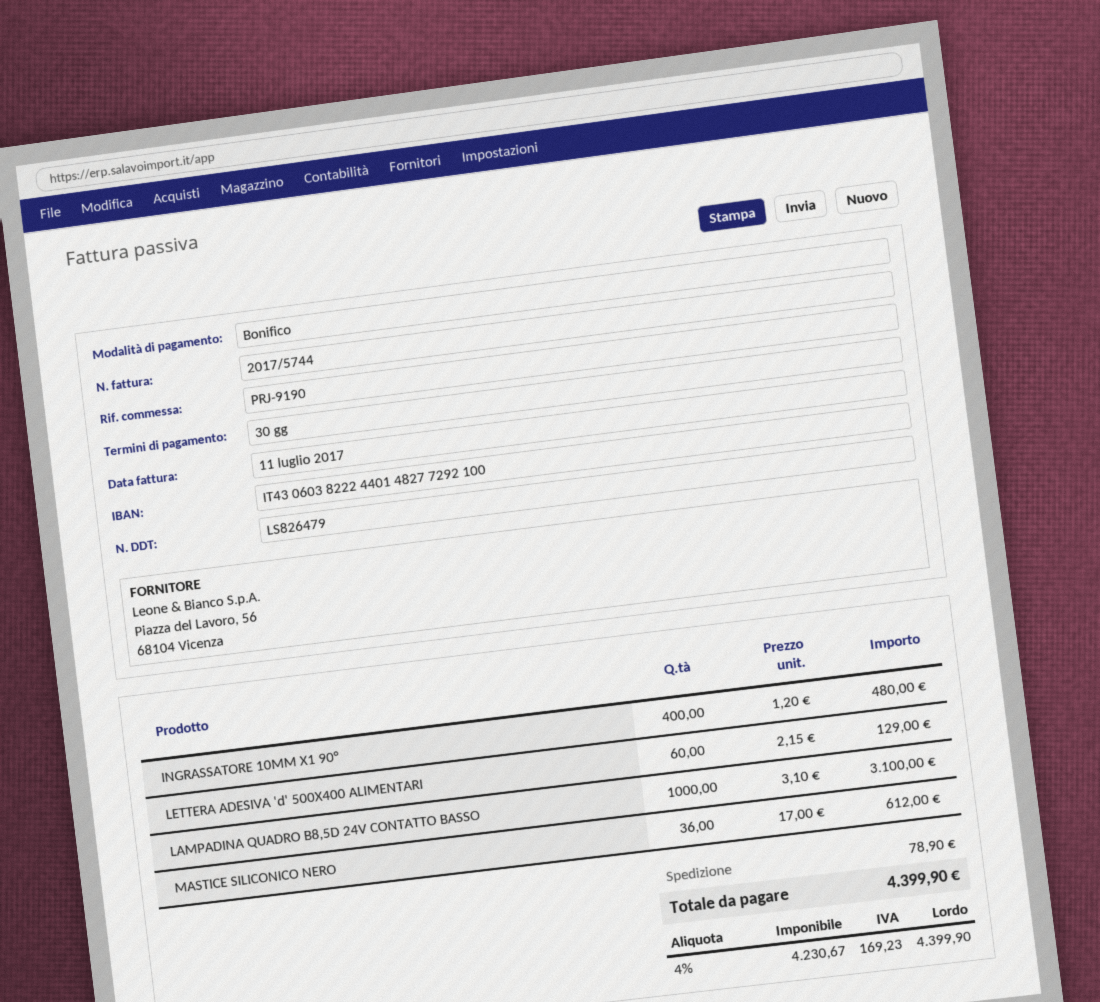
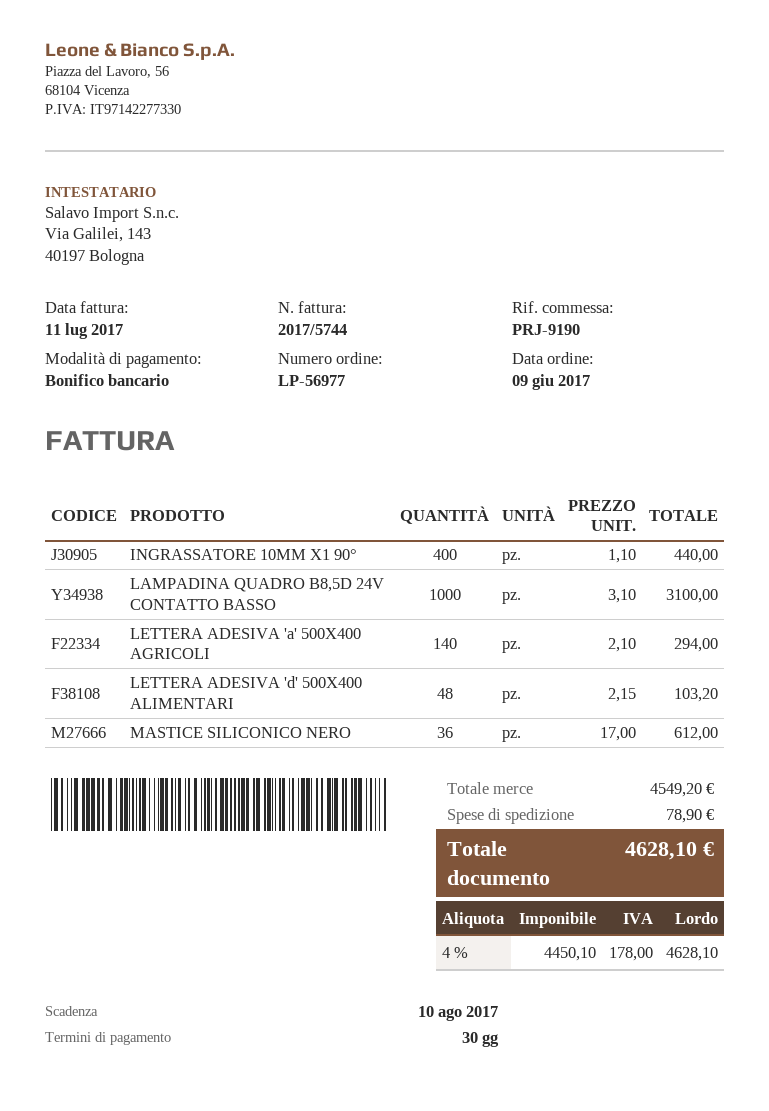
INGRASSATORE 10MM X1 90°: 400 x 1.20 = 480.00 -> 400 x 1.10 = 440.00
LETTERA ADESIVA 'd' 500X400 ALIMENTARI: 60 x 2.15 = 129.00 -> 48 x 2.15 = 103.20
LETTERA ADESIVA 'a' 500X400 AGRICOLI: none -> 140 x 2.10 = 294.00
net: 4230.67 -> 4450.10
tax: 4% = 169.23 -> 4% = 178.00
total: 4399.90 -> 4628.10

